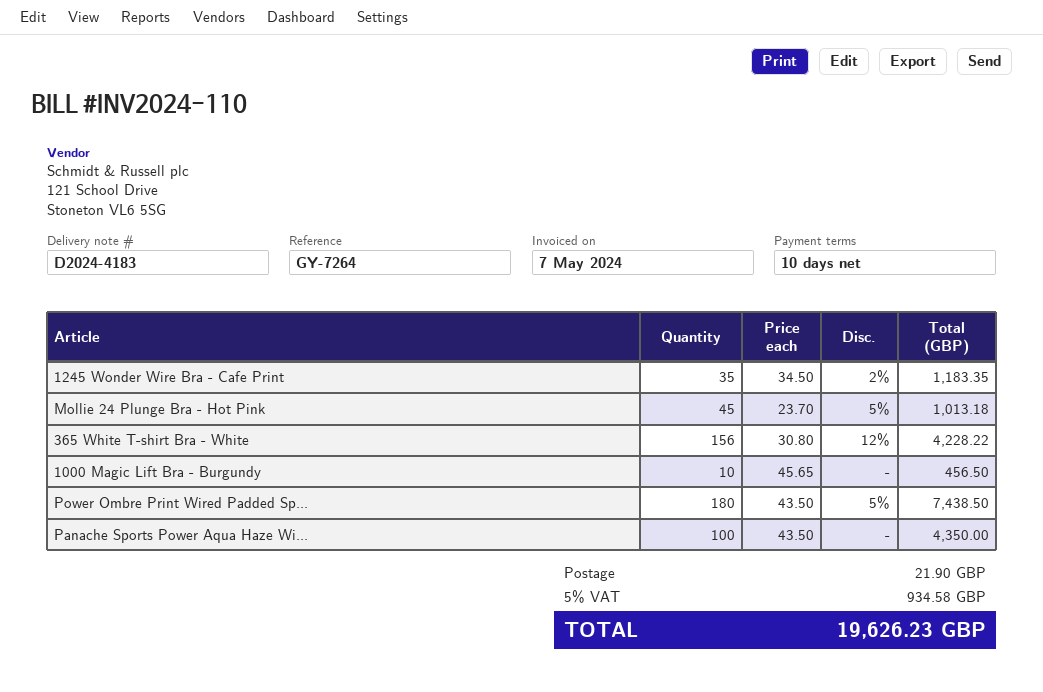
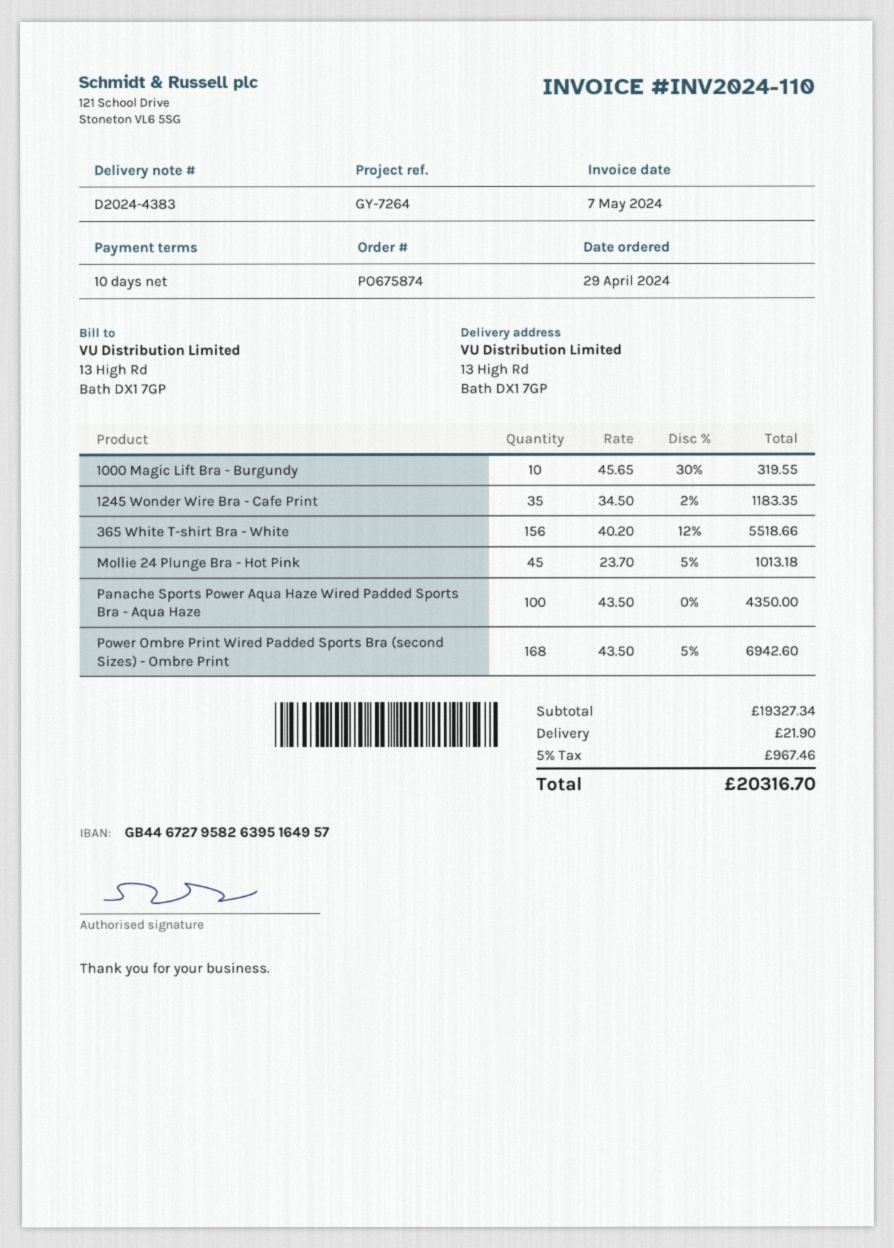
delivery note number: D2024-4183 -> D2024-4383
365 White T-shirt Bra - White: 156 x 30.80 - 12% = 4228.22 -> 156 x 40.20 - 12% = 5518.66
1000 Magic Lift Bra - Burgundy: 10 x 45.65 = 456.50 -> 10 x 45.65 - 30% = 319.55
Power Ombre Print Wired Padded Sp...: 180 x 43.50 - 5% = 7438.50 -> 168 x 43.50 - 5% = 6942.60
tax: 5% = 934.58 -> 5% = 967.46
total: 19626.23 -> 20316.70

